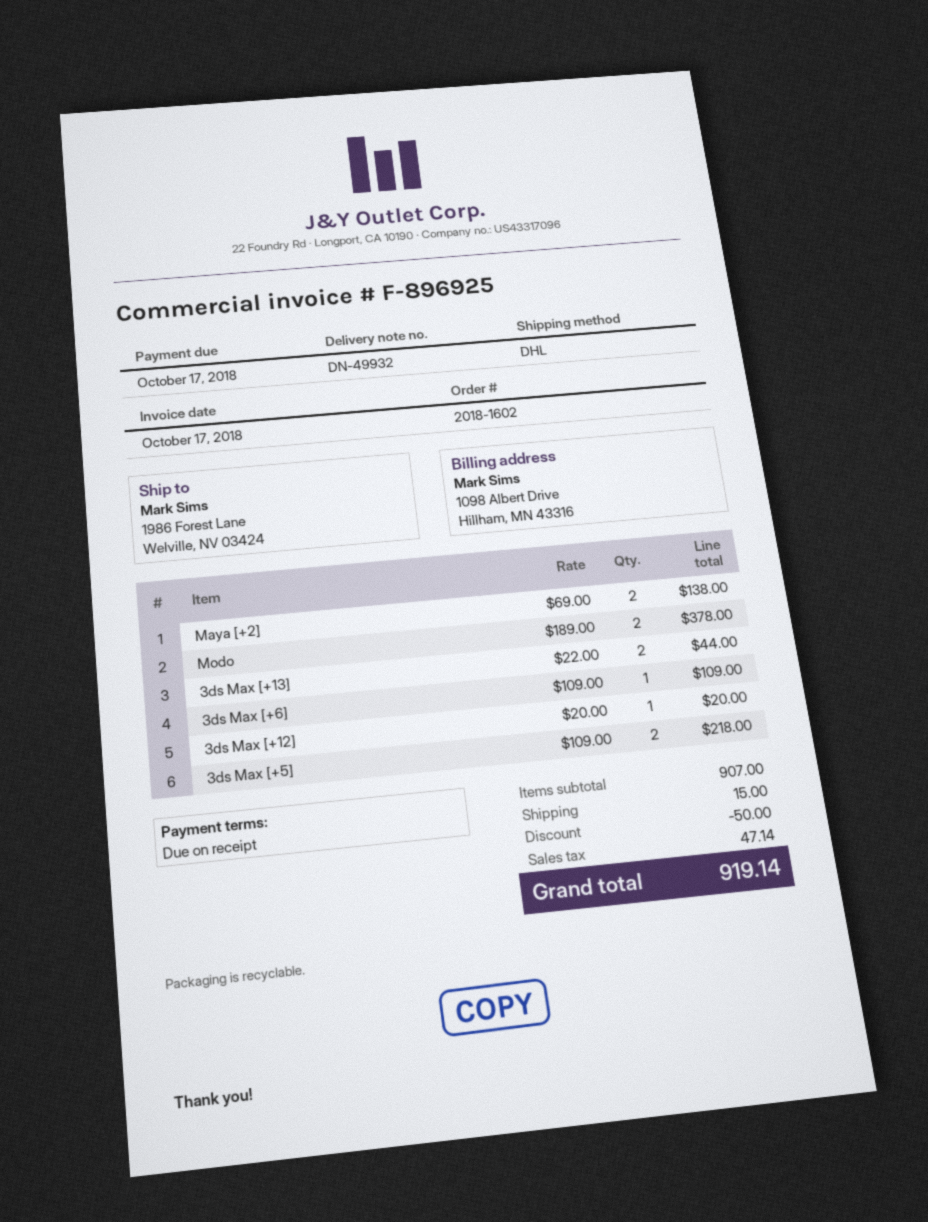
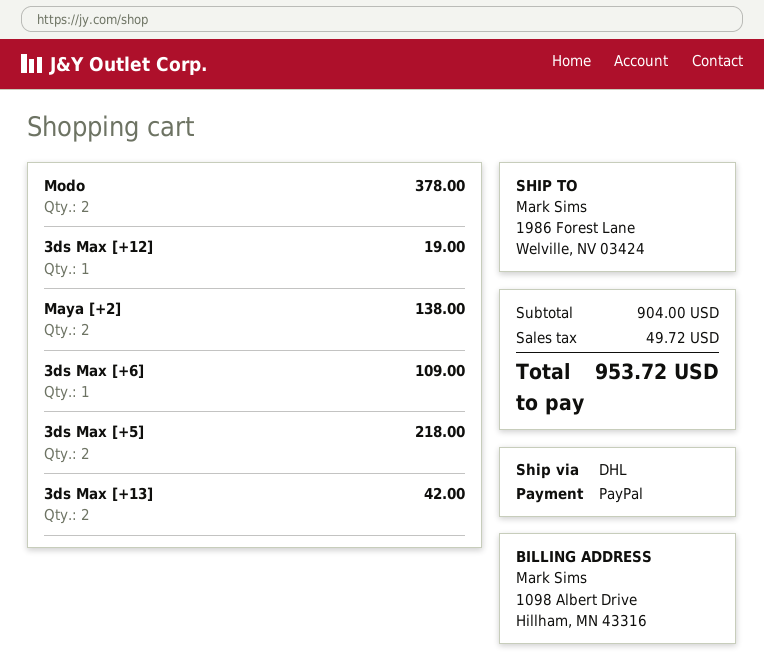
3ds Max [+13]: 2 for 44.00 -> 2 for 42.00
3ds Max [+12]: 1 for 20.00 -> 1 for 19.00
subtotal: 907.00 -> 904.00
discount: 50.00 -> none
shipping: 15.00 -> none
tax: 47.14 -> 49.72
total: 919.14 -> 953.72

